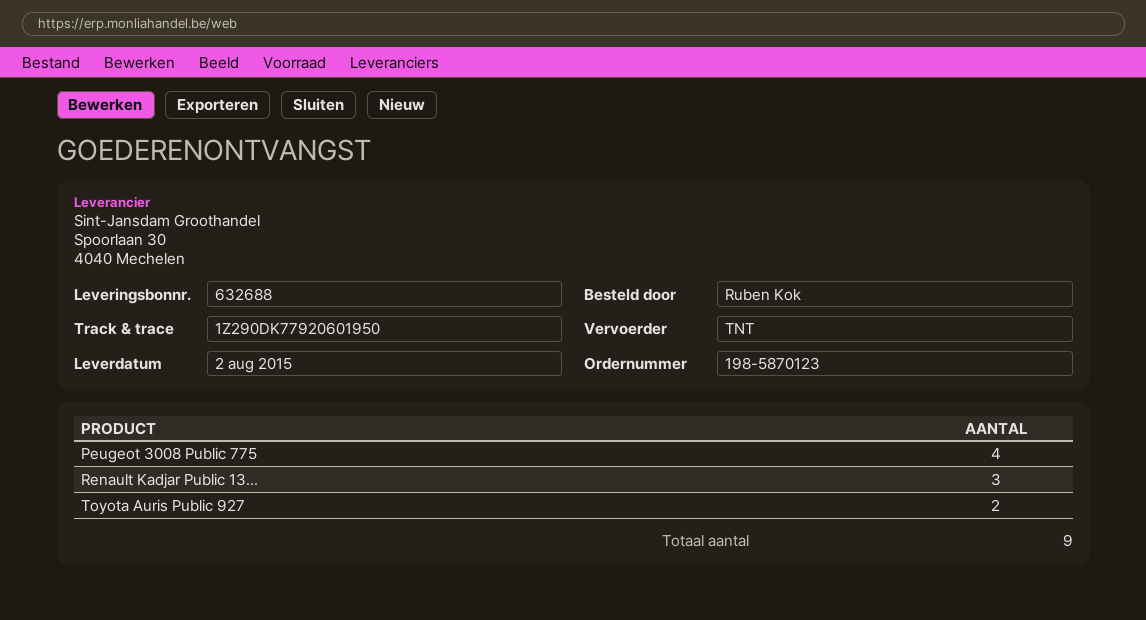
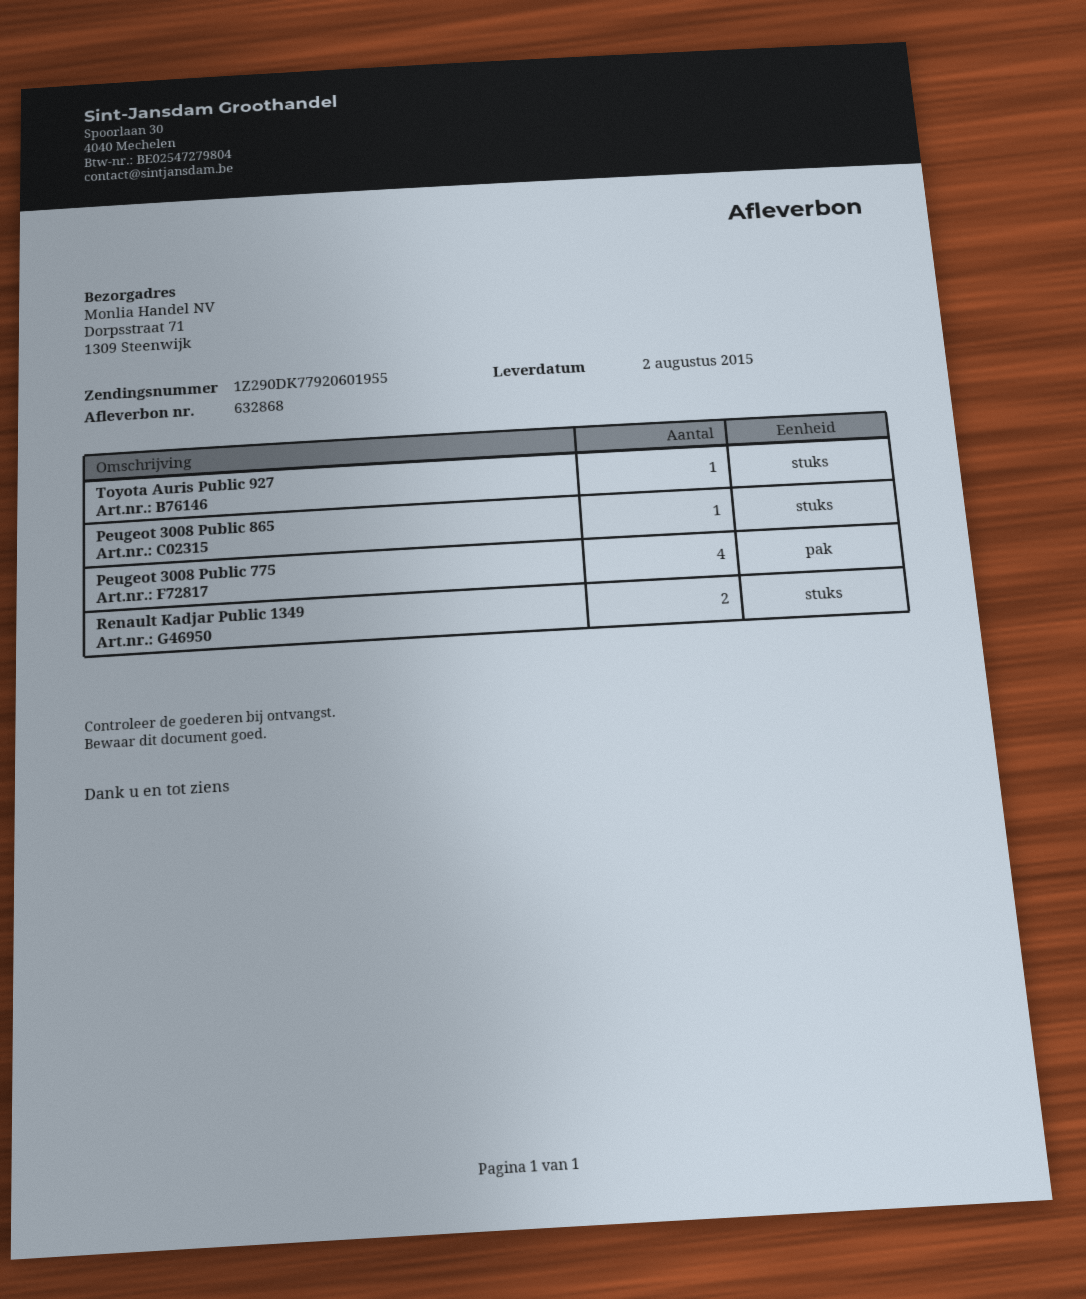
delivery note number: 632688 -> 632868
tracking number: 1Z290DK77920601950 -> 1Z290DK77920601955
Renault Kadjar Public 13...: 3 -> 2
Toyota Auris Public 927: 2 -> 1
Peugeot 3008 Public 865: none -> 1

